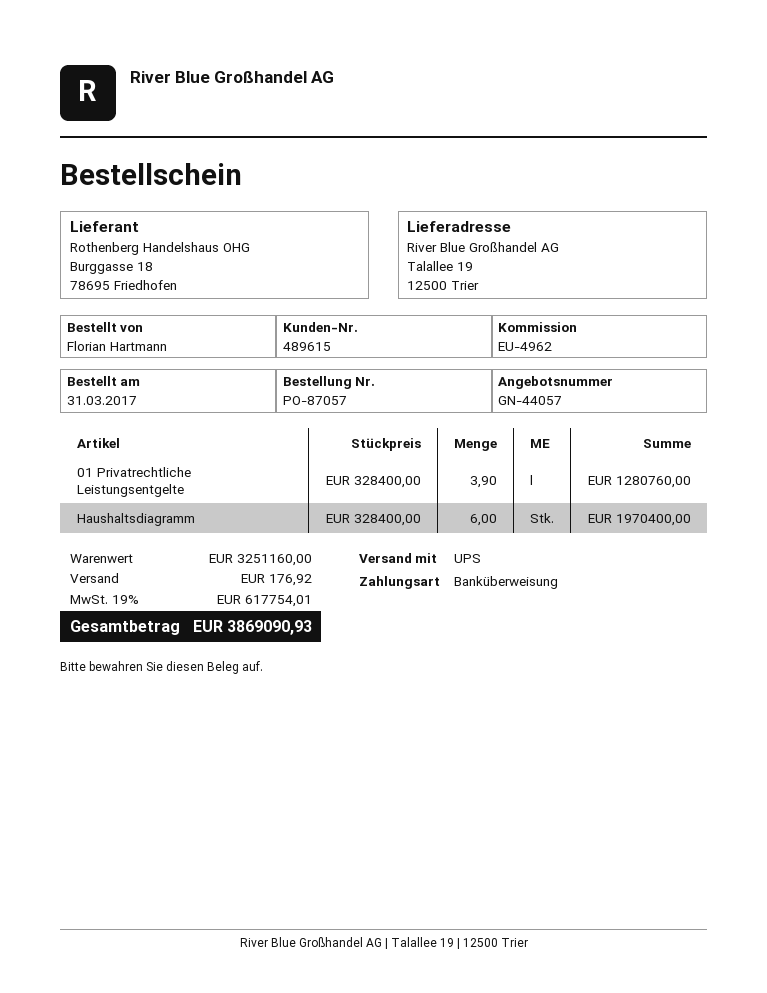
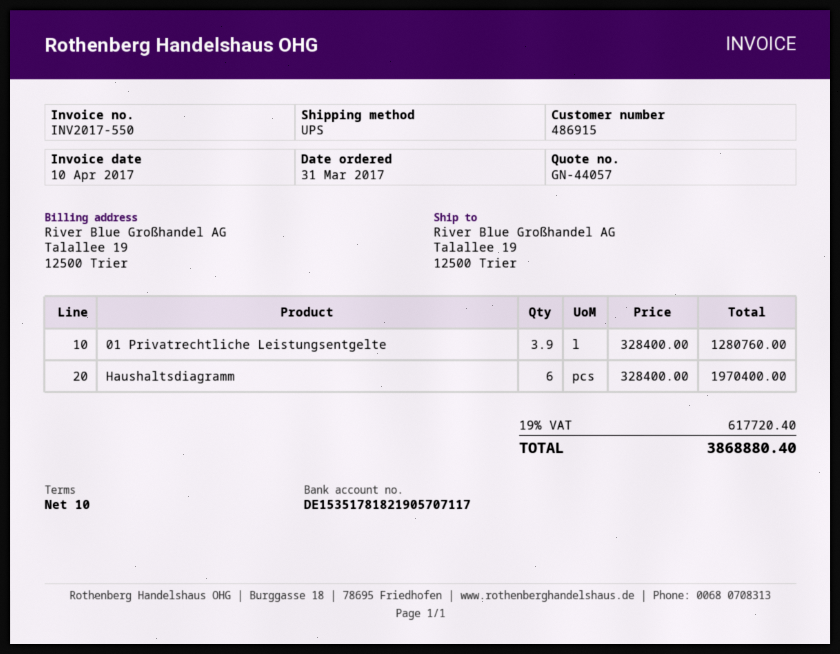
customer number: 489615 -> 486915
shipping: 176.92 -> none
tax: 19% = 617754.01 -> 19% = 617720.40
total: 3869090.93 -> 3868880.40

